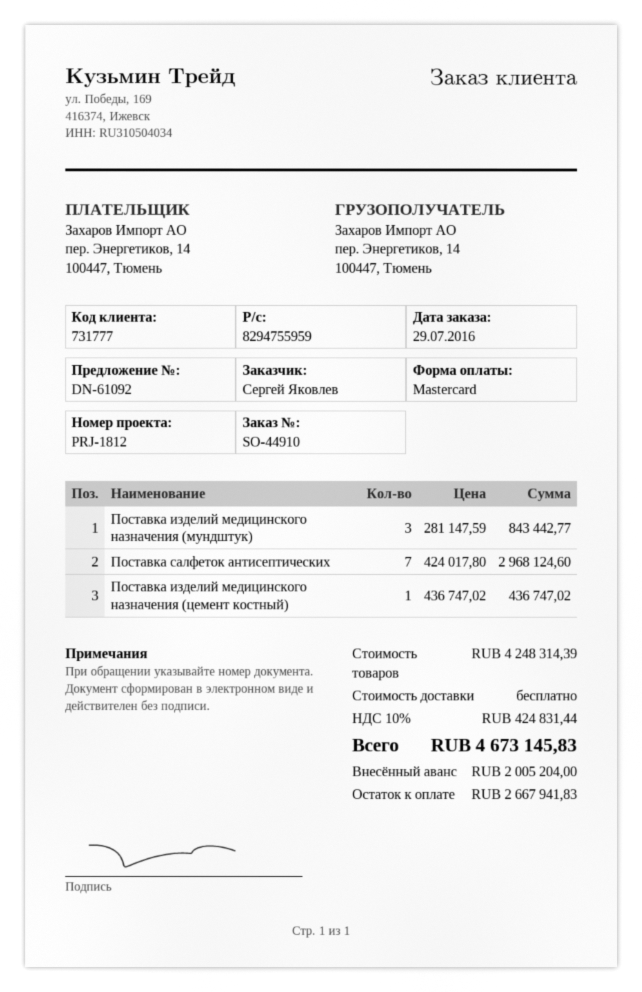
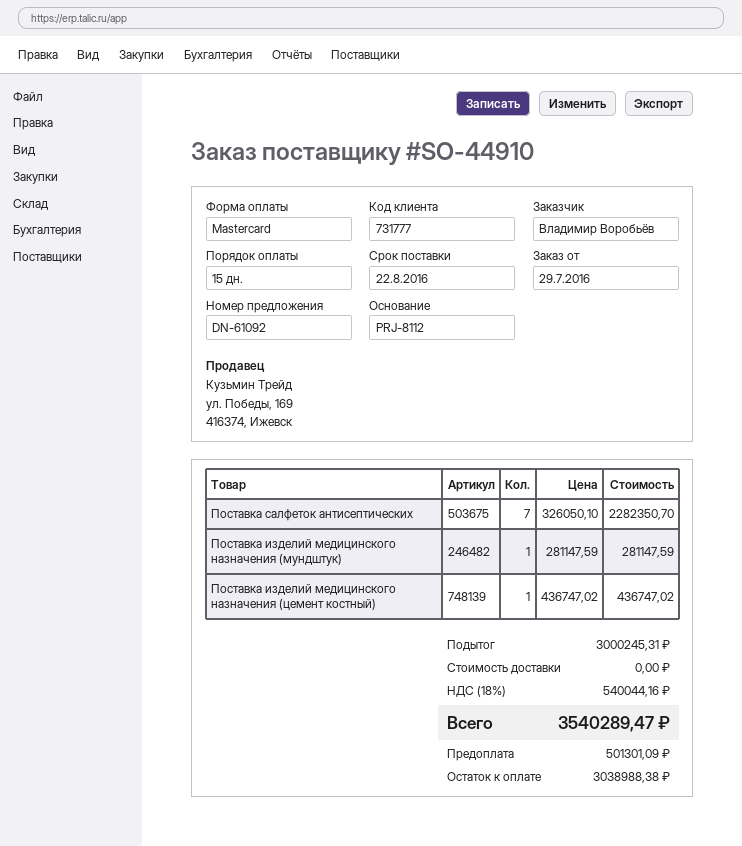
reference: PRJ-1812 -> PRJ-8112
ordered by: Сергей Яковлев -> Владимир Воробьёв
Поставка изделий медицинского назначения (мундштук): 3 x 281147.59 = 843442.77 -> 1 x 281147.59 = 281147.59
Поставка салфеток антисептических: 7 x 424017.80 = 2968124.60 -> 7 x 326050.10 = 2282350.70
subtotal: 4248314.39 -> 3000245.31
tax: 10% = 424831.44 -> 18% = 540044.16
total: 4673145.83 -> 3540289.47
deposit: 2005204.00 -> 501301.09
balance: 2667941.83 -> 3038988.38

